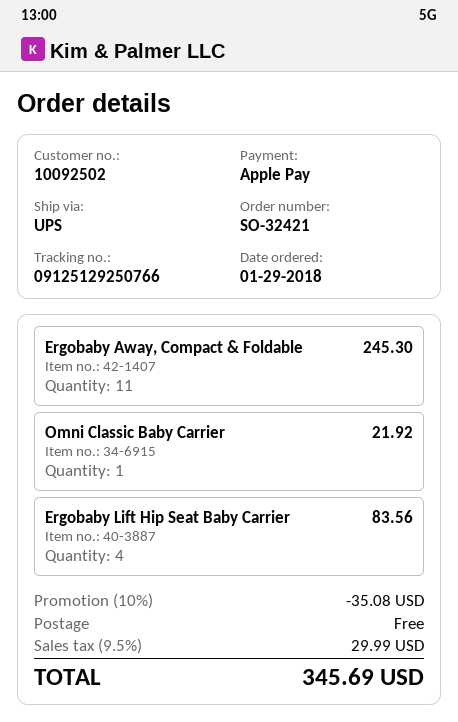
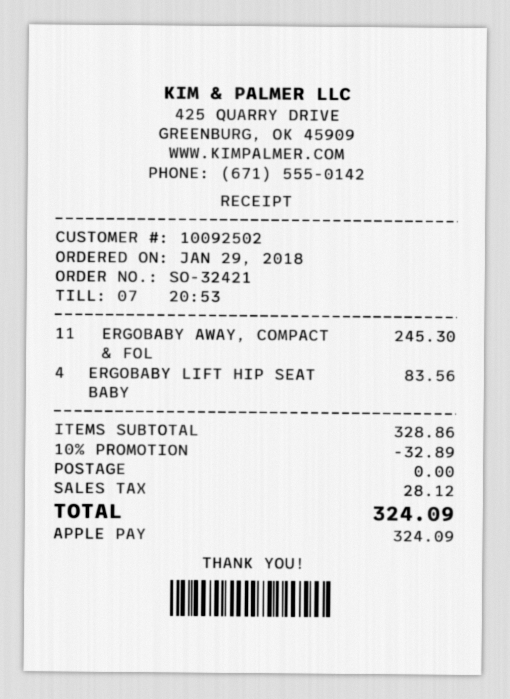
Omni Classic Baby Carrier: 1 for 21.92 -> none
discount: 10% = 35.08 -> 10% = 32.89
tax: 29.99 -> 28.12
total: 345.69 -> 324.09

